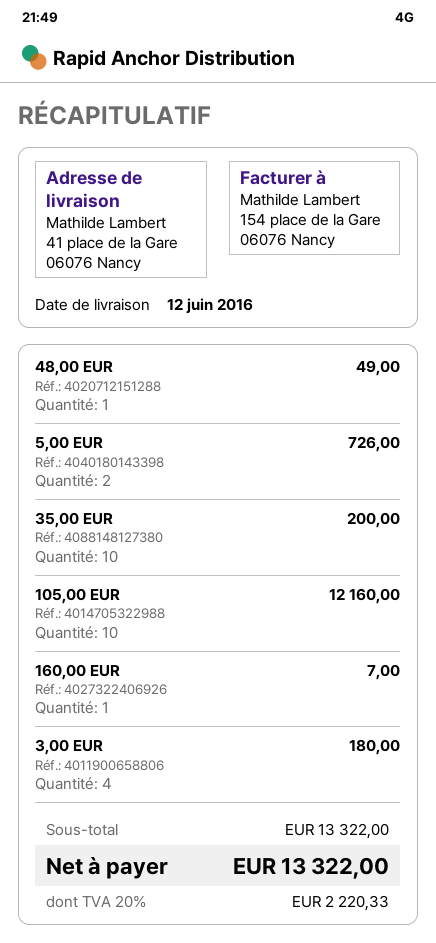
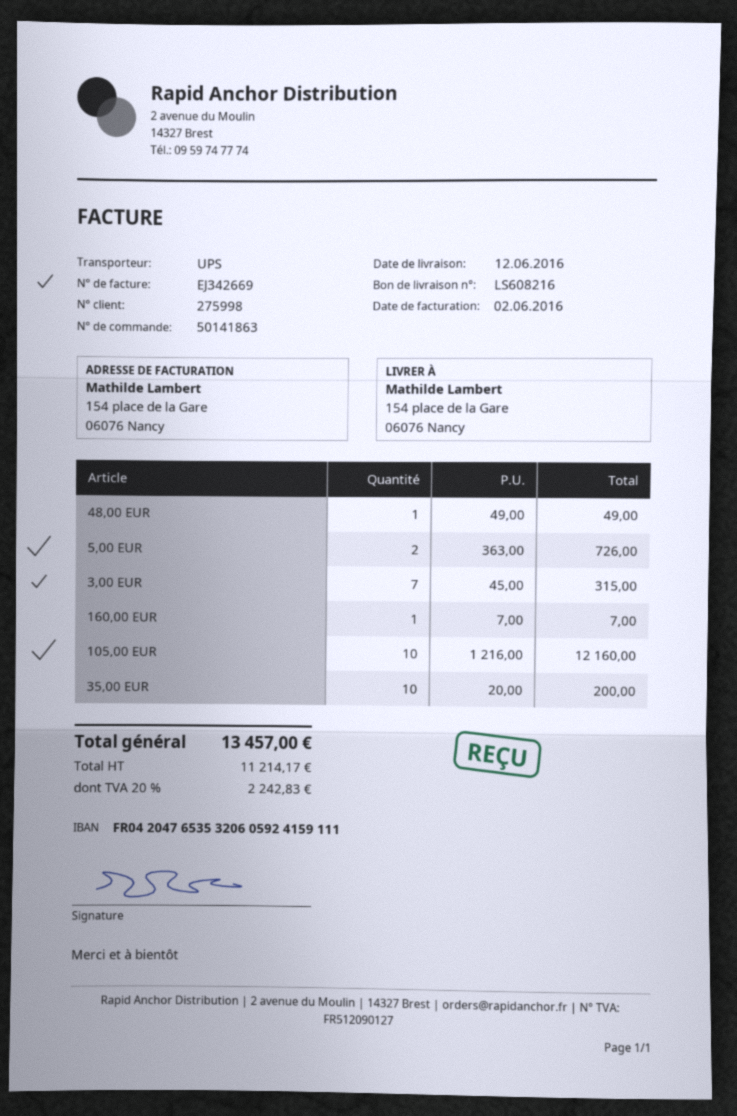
ship to: 41 place de la Gare, 06076 Nancy -> 154 place de la Gare, 06076 Nancy
3,00 EUR: 4 for 180.00 -> 7 for 315.00
tax: 20% = 2220.33 -> 20% = 2242.83
total: 13322.00 -> 13457.00

